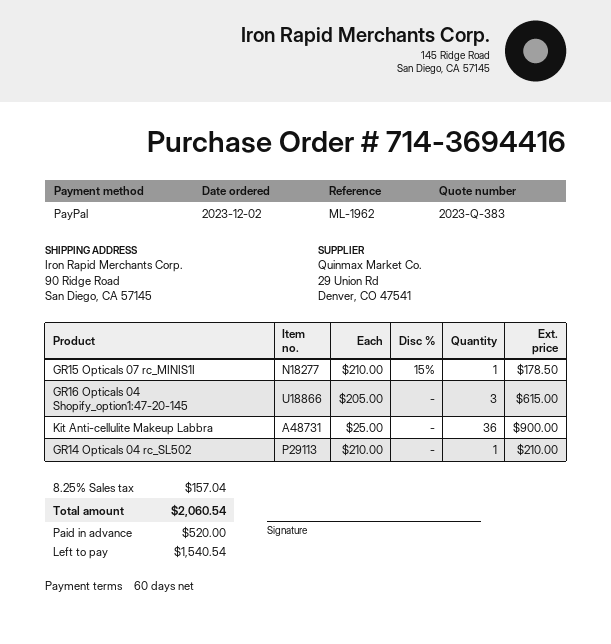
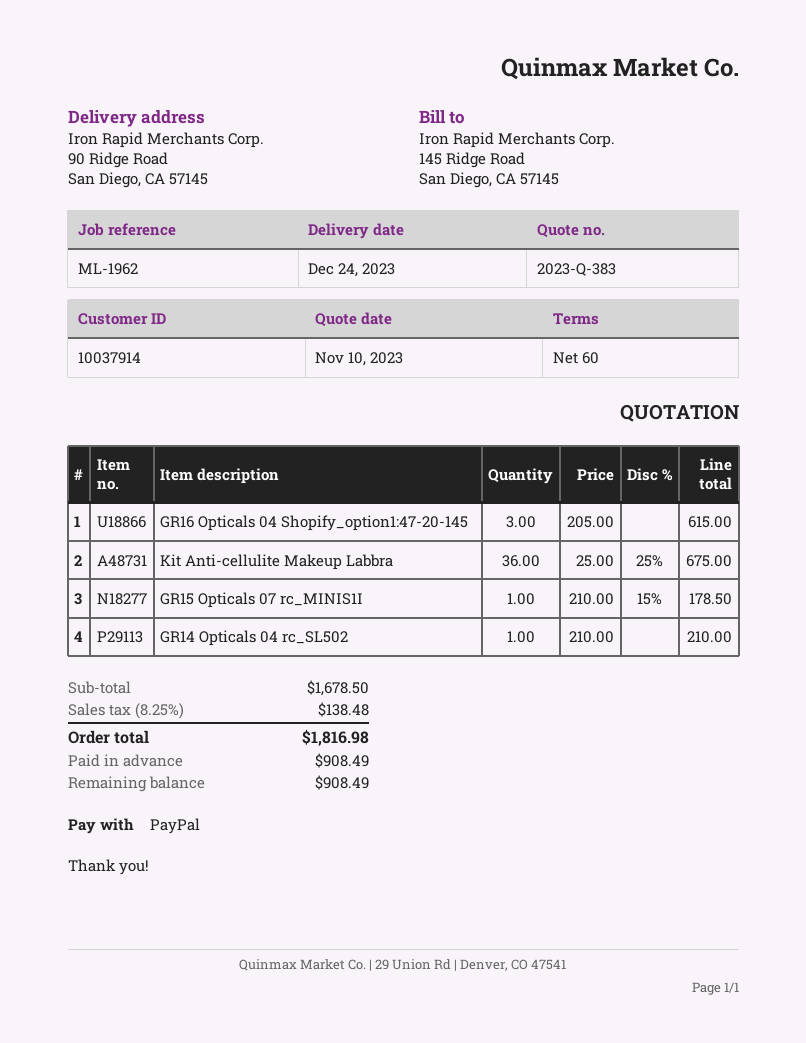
Kit Anti-cellulite Makeup Labbra: 36 x 25.00 = 900.00 -> 36 x 25.00 - 25% = 675.00
tax: 8.25% = 157.04 -> 8.25% = 138.48
total: 2060.54 -> 1816.98
deposit: 520.00 -> 908.49
balance: 1540.54 -> 908.49

